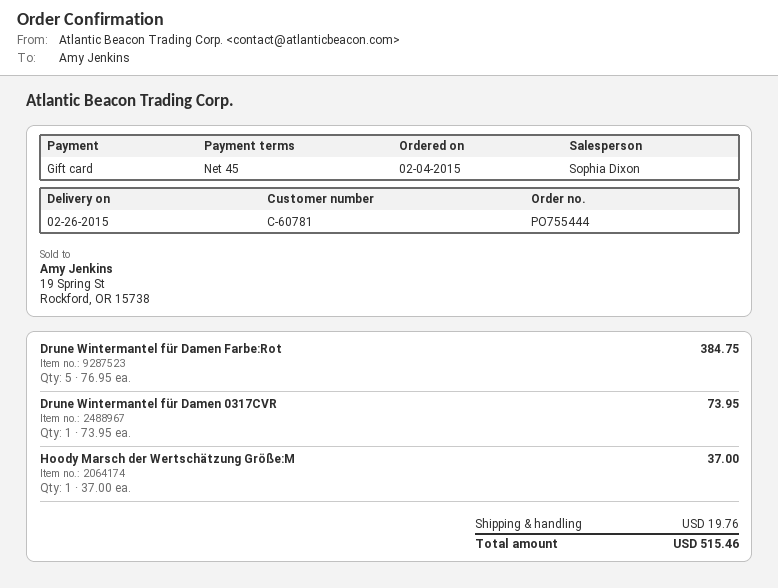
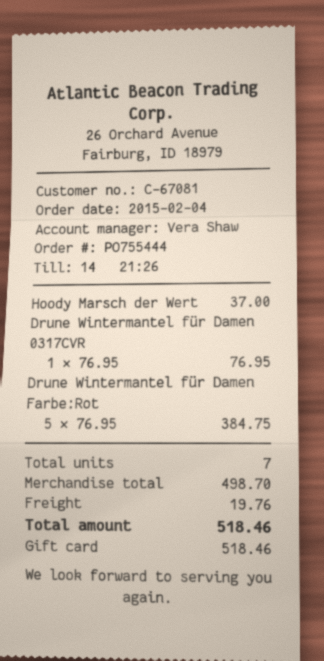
customer number: C-60781 -> C-67081
sales rep: Sophia Dixon -> Vera Shaw
Drune Wintermantel für Damen 0317CVR: 1 x 73.95 = 73.95 -> 1 x 76.95 = 76.95
total: 515.46 -> 518.46

